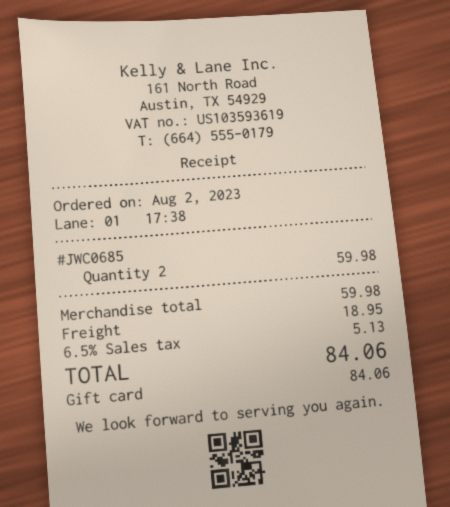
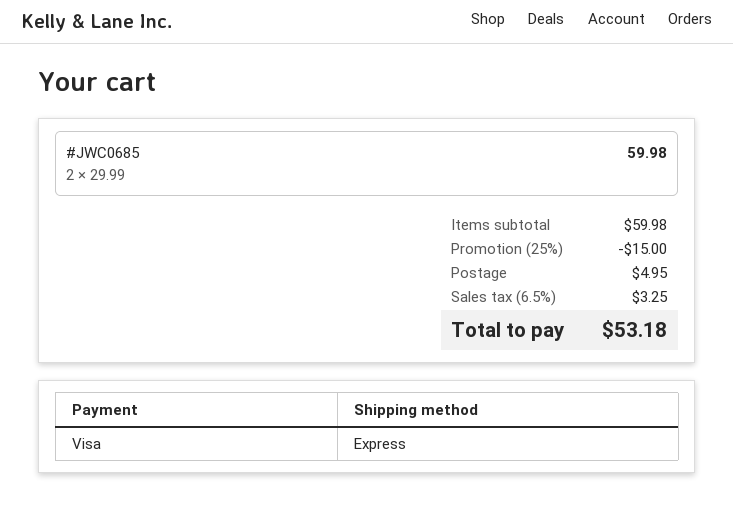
payment method: gift card -> Visa
discount: none -> 25% = 15.00
shipping: 18.95 -> 4.95
tax: 6.5% = 5.13 -> 6.5% = 3.25
total: 84.06 -> 53.18

